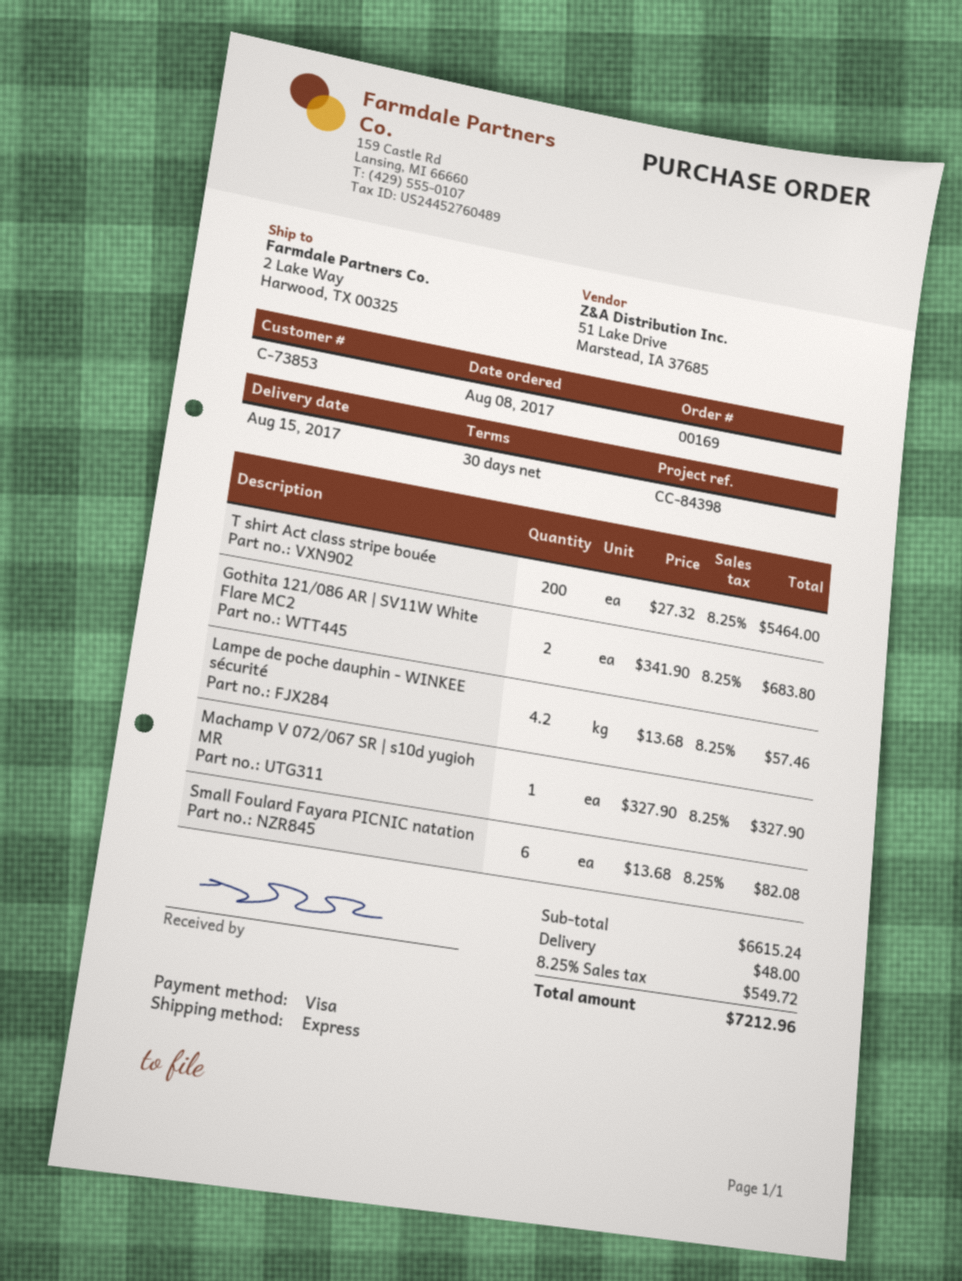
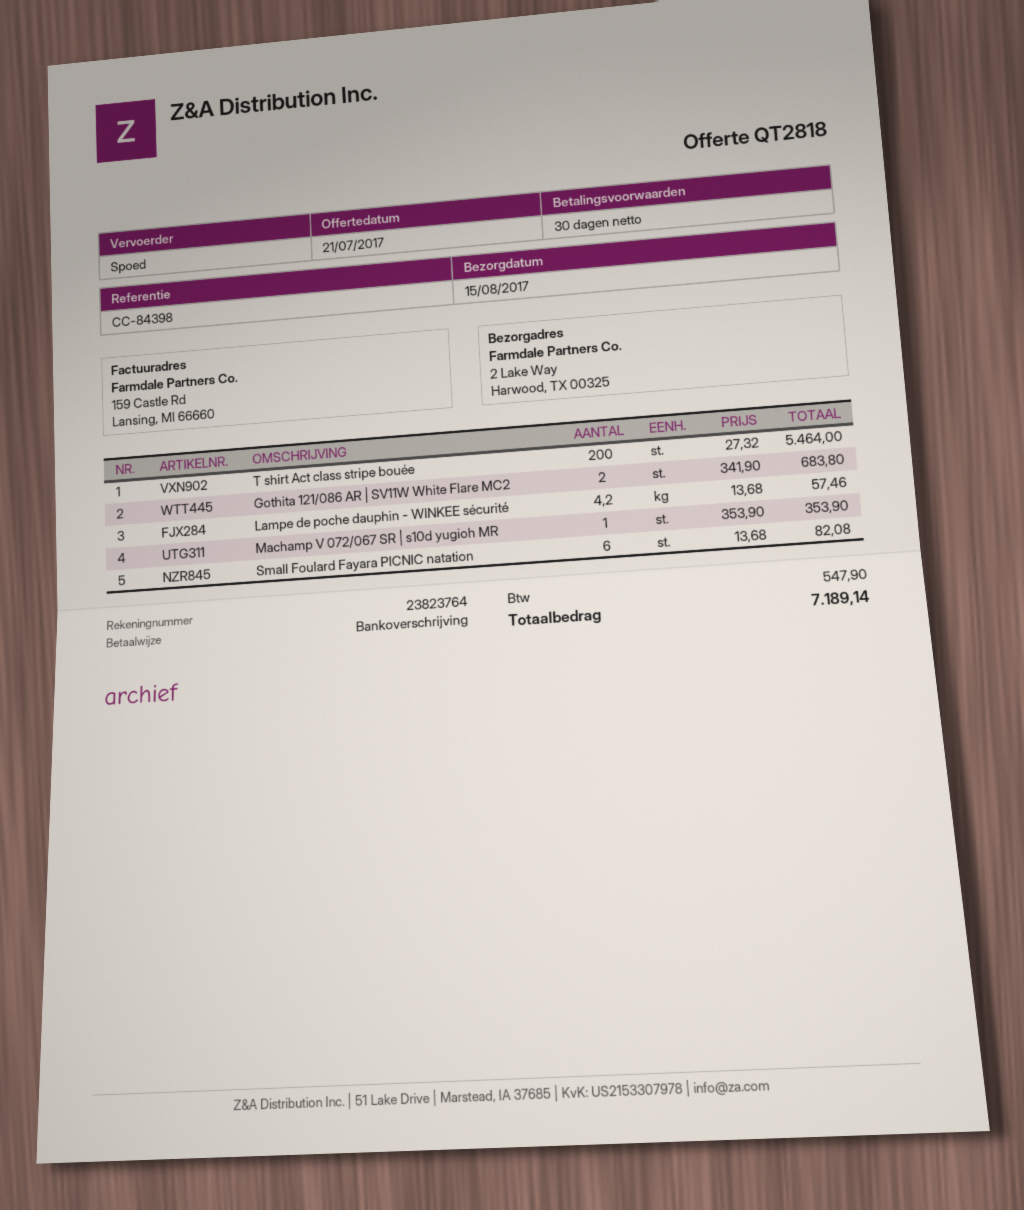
payment method: Visa -> bank transfer
Machamp V 072/067 SR | s10d yugioh MR: 1 x 327.90 = 327.90 -> 1 x 353.90 = 353.90
shipping: 48.00 -> none
tax: 549.72 -> 547.90
total: 7212.96 -> 7189.14

